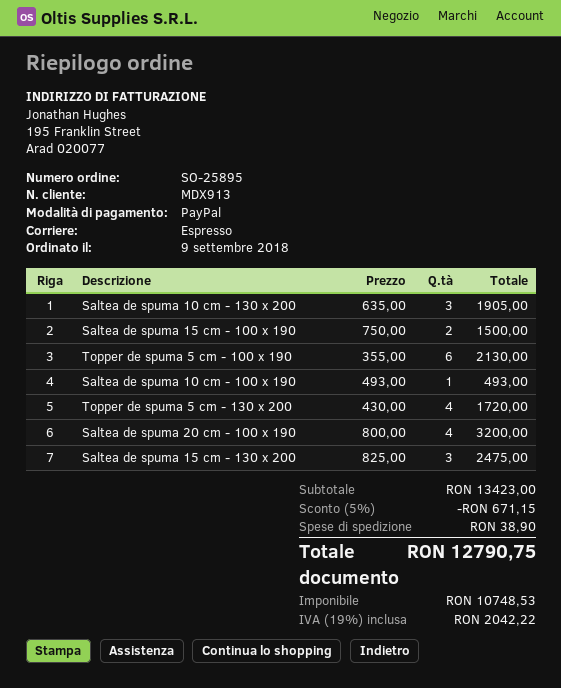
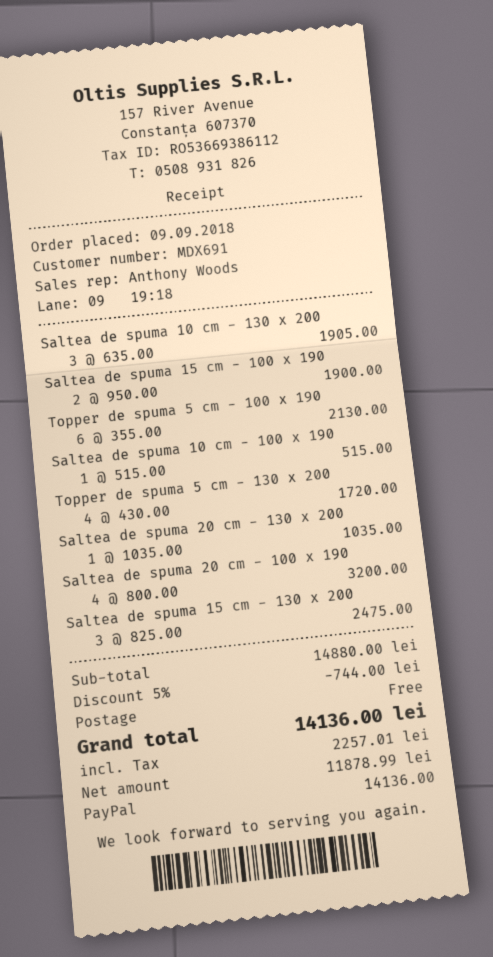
customer number: MDX913 -> MDX691
Saltea de spuma 15 cm - 100 x 190: 2 x 750.00 = 1500.00 -> 2 x 950.00 = 1900.00
Saltea de spuma 10 cm - 100 x 190: 1 x 493.00 = 493.00 -> 1 x 515.00 = 515.00
Saltea de spuma 20 cm - 130 x 200: none -> 1 x 1035.00 = 1035.00
subtotal: 13423.00 -> 14880.00
discount: 5% = 671.15 -> 5% = 744.00
shipping: 38.90 -> 0.00
net: 10748.53 -> 11878.99
tax: 2042.22 -> 2257.01
total: 12790.75 -> 14136.00

